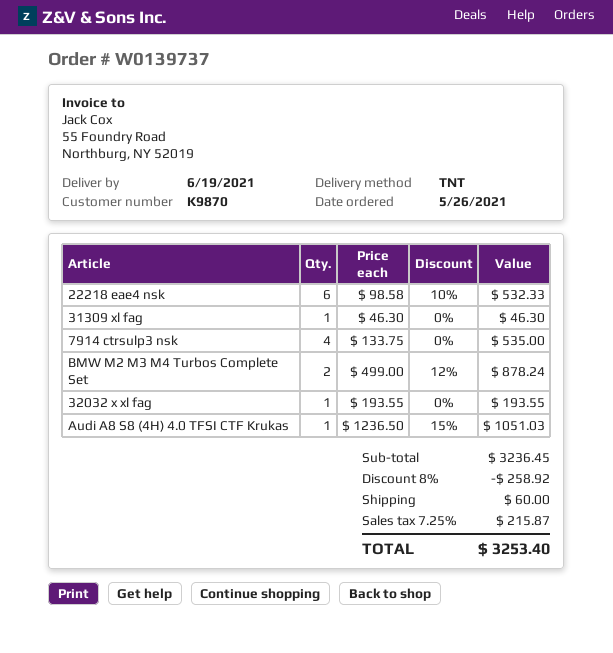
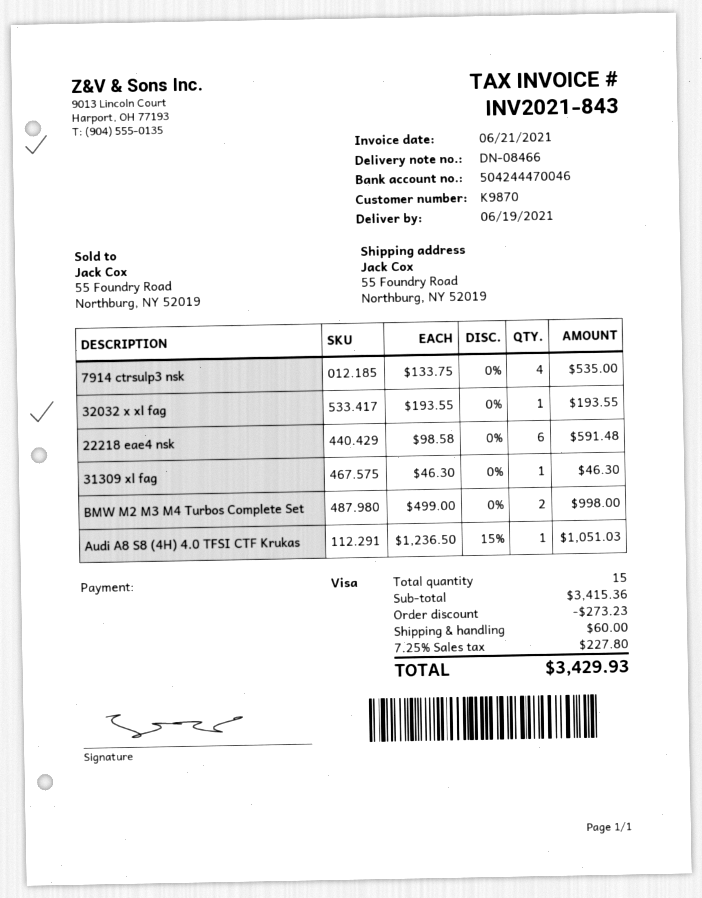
22218 eae4 nsk: 6 x 98.58 - 10% = 532.33 -> 6 x 98.58 = 591.48
BMW M2 M3 M4 Turbos Complete Set: 2 x 499.00 - 12% = 878.24 -> 2 x 499.00 = 998.00
subtotal: 3236.45 -> 3415.36
discount: 258.92 -> 273.23
tax: 7.25% = 215.87 -> 7.25% = 227.80
total: 3253.40 -> 3429.93

